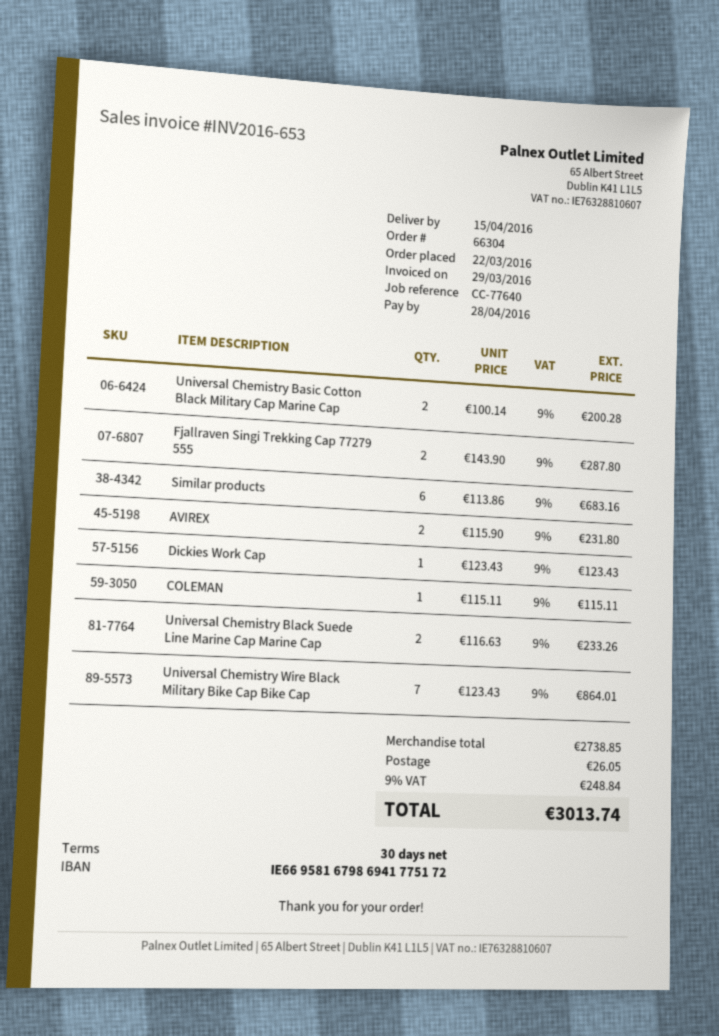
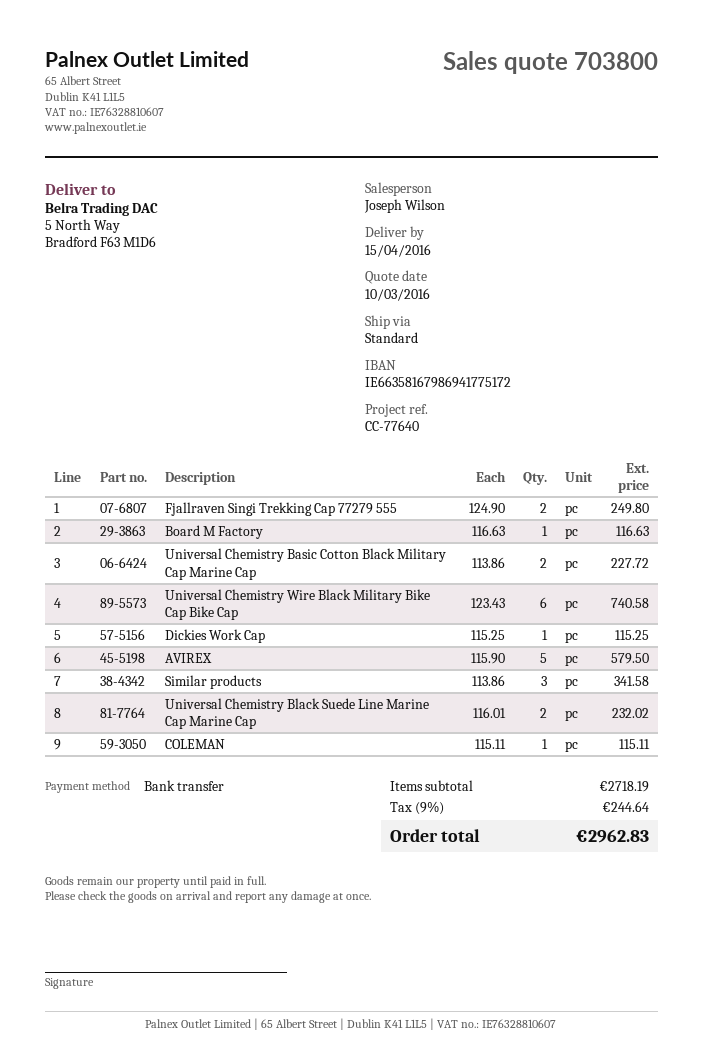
bank account: IE66958167986941775172 -> IE66358167986941775172
Universal Chemistry Basic Cotton Black Military Cap Marine Cap: 2 x 100.14 = 200.28 -> 2 x 113.86 = 227.72
Fjallraven Singi Trekking Cap 77279 555: 2 x 143.90 = 287.80 -> 2 x 124.90 = 249.80
Similar products: 6 x 113.86 = 683.16 -> 3 x 113.86 = 341.58
AVIREX: 2 x 115.90 = 231.80 -> 5 x 115.90 = 579.50
Dickies Work Cap: 1 x 123.43 = 123.43 -> 1 x 115.25 = 115.25
Universal Chemistry Black Suede Line Marine Cap Marine Cap: 2 x 116.63 = 233.26 -> 2 x 116.01 = 232.02
Universal Chemistry Wire Black Military Bike Cap Bike Cap: 7 x 123.43 = 864.01 -> 6 x 123.43 = 740.58
Board M Factory: none -> 1 x 116.63 = 116.63
subtotal: 2738.85 -> 2718.19
shipping: 26.05 -> none
tax: 9% = 248.84 -> 9% = 244.64
total: 3013.74 -> 2962.83

